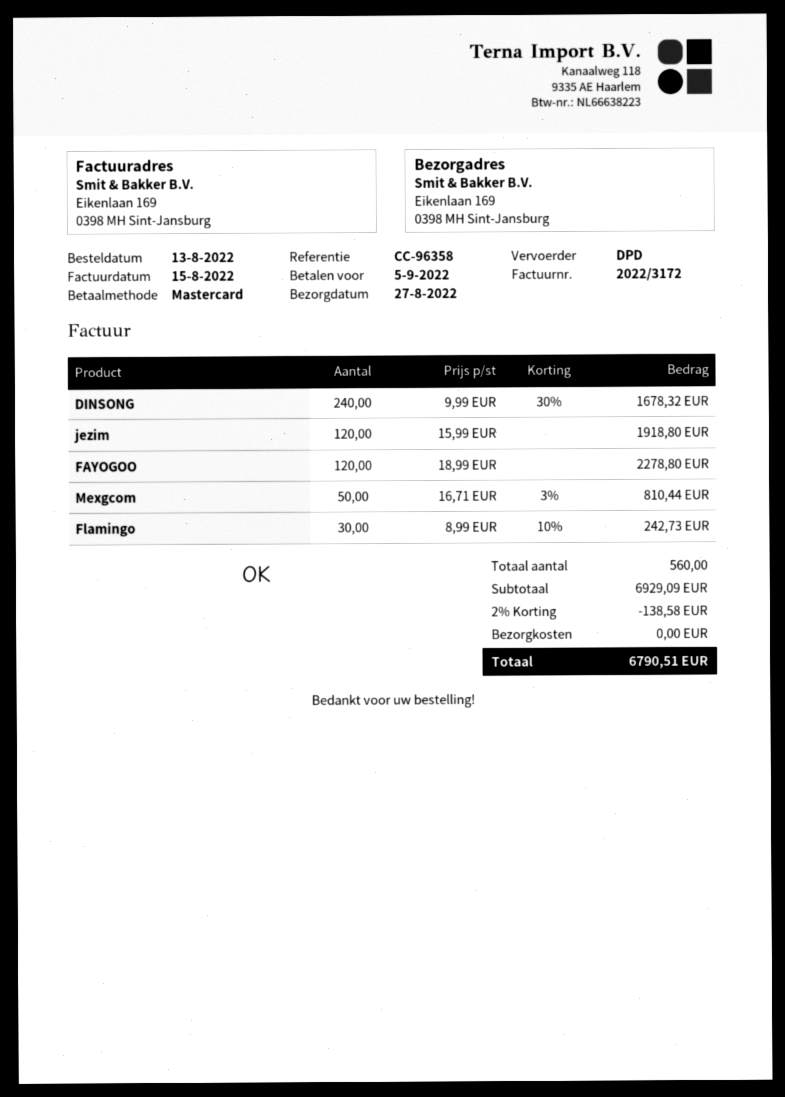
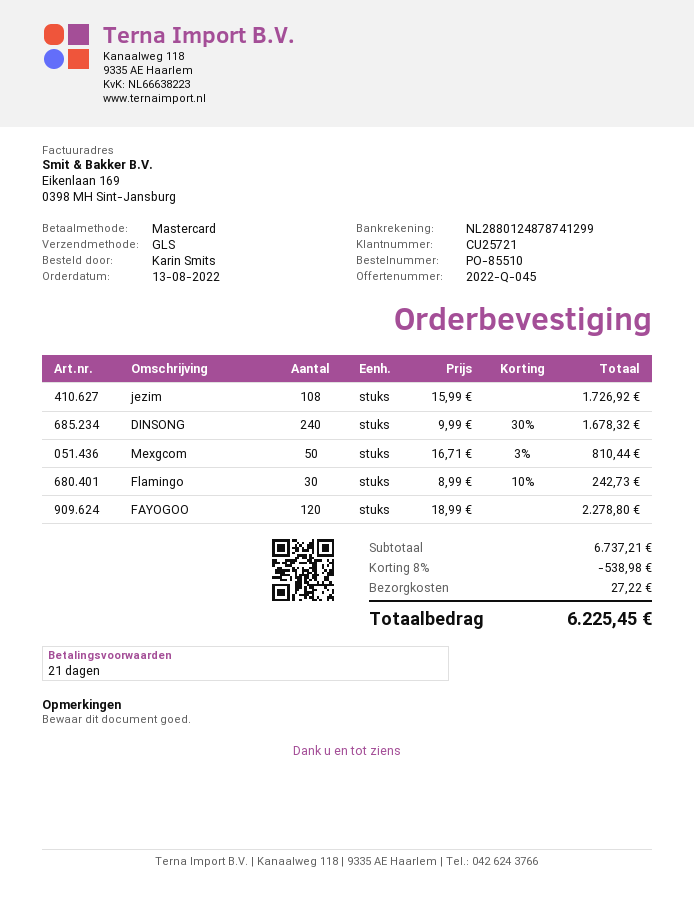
shipping method: DPD -> GLS
jezim: 120 x 15.99 = 1918.80 -> 108 x 15.99 = 1726.92
subtotal: 6929.09 -> 6737.21
discount: 2% = 138.58 -> 8% = 538.98
shipping: 0.00 -> 27.22
total: 6790.51 -> 6225.45

